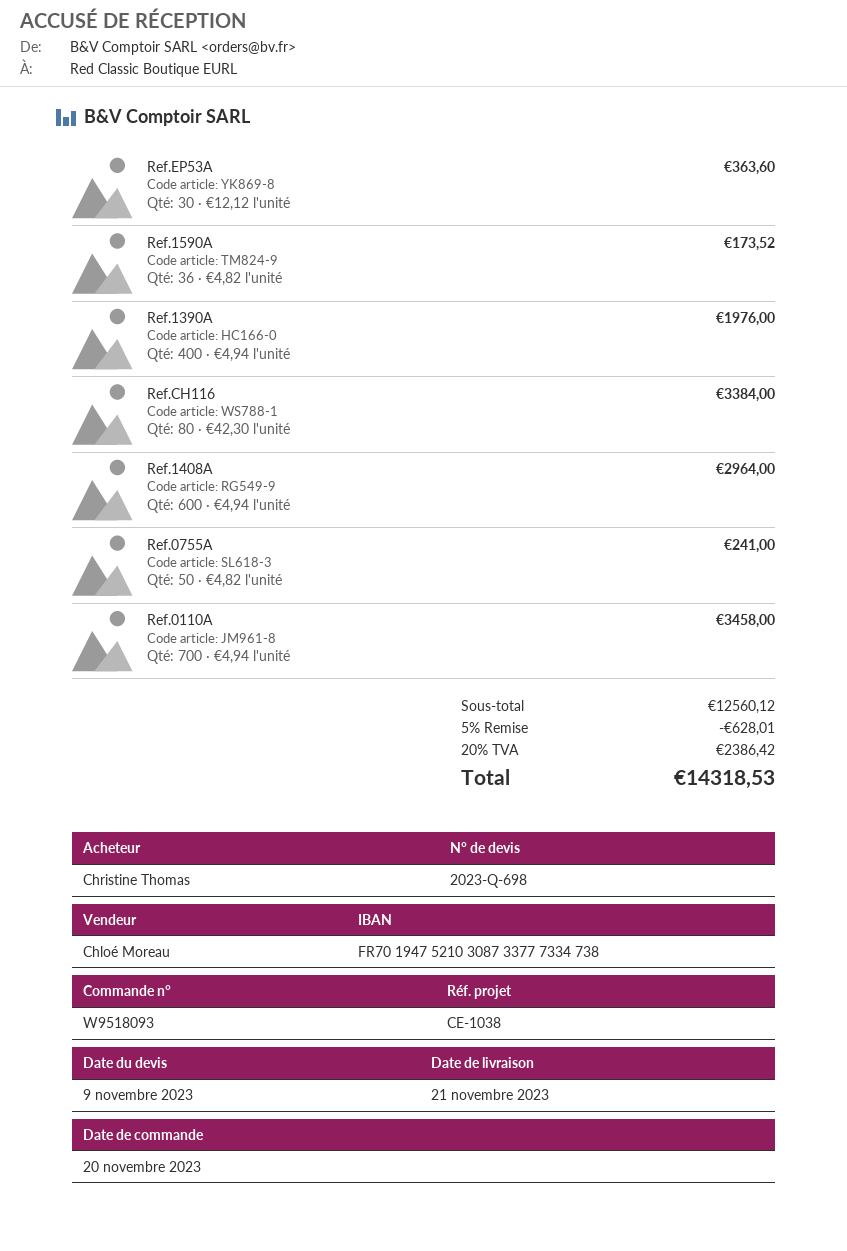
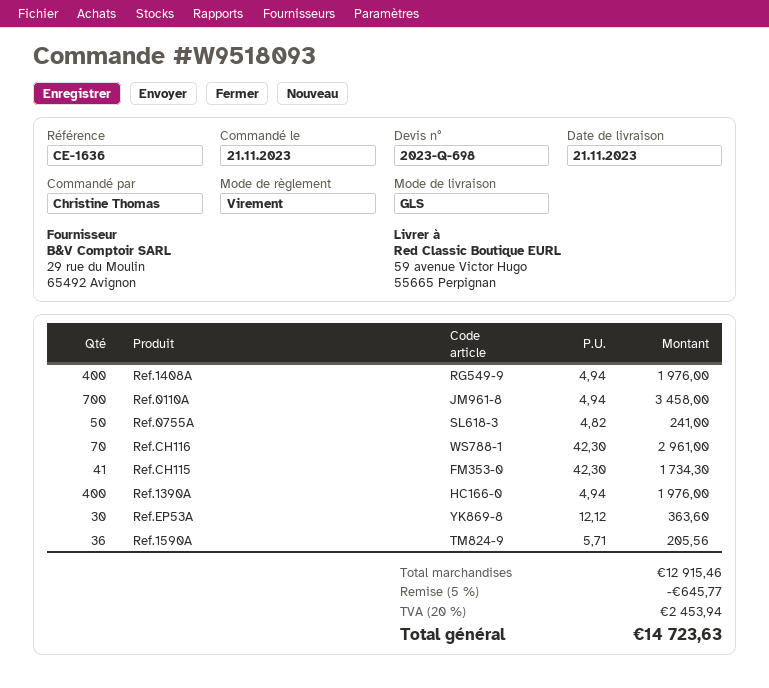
order date: 2023-11-20 -> 2023-11-21
reference: CE-1038 -> CE-1636
Ref.1590A: 36 x 4.82 = 173.52 -> 36 x 5.71 = 205.56
Ref.CH116: 80 x 42.30 = 3384.00 -> 70 x 42.30 = 2961.00
Ref.1408A: 600 x 4.94 = 2964.00 -> 400 x 4.94 = 1976.00
Ref.CH115: none -> 41 x 42.30 = 1734.30
subtotal: 12560.12 -> 12915.46
discount: 5% = 628.01 -> 5% = 645.77
tax: 20% = 2386.42 -> 20% = 2453.94
total: 14318.53 -> 14723.63

